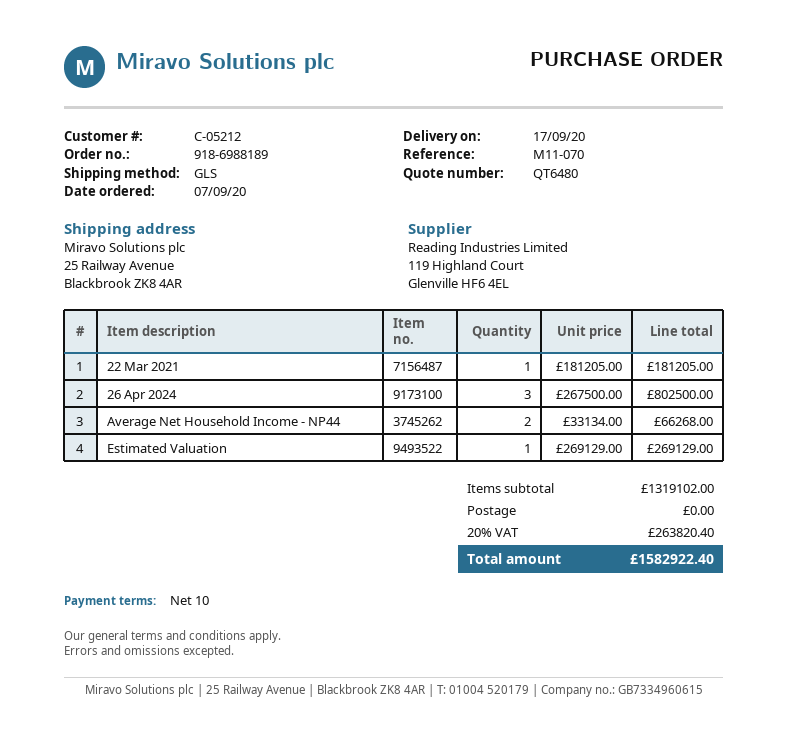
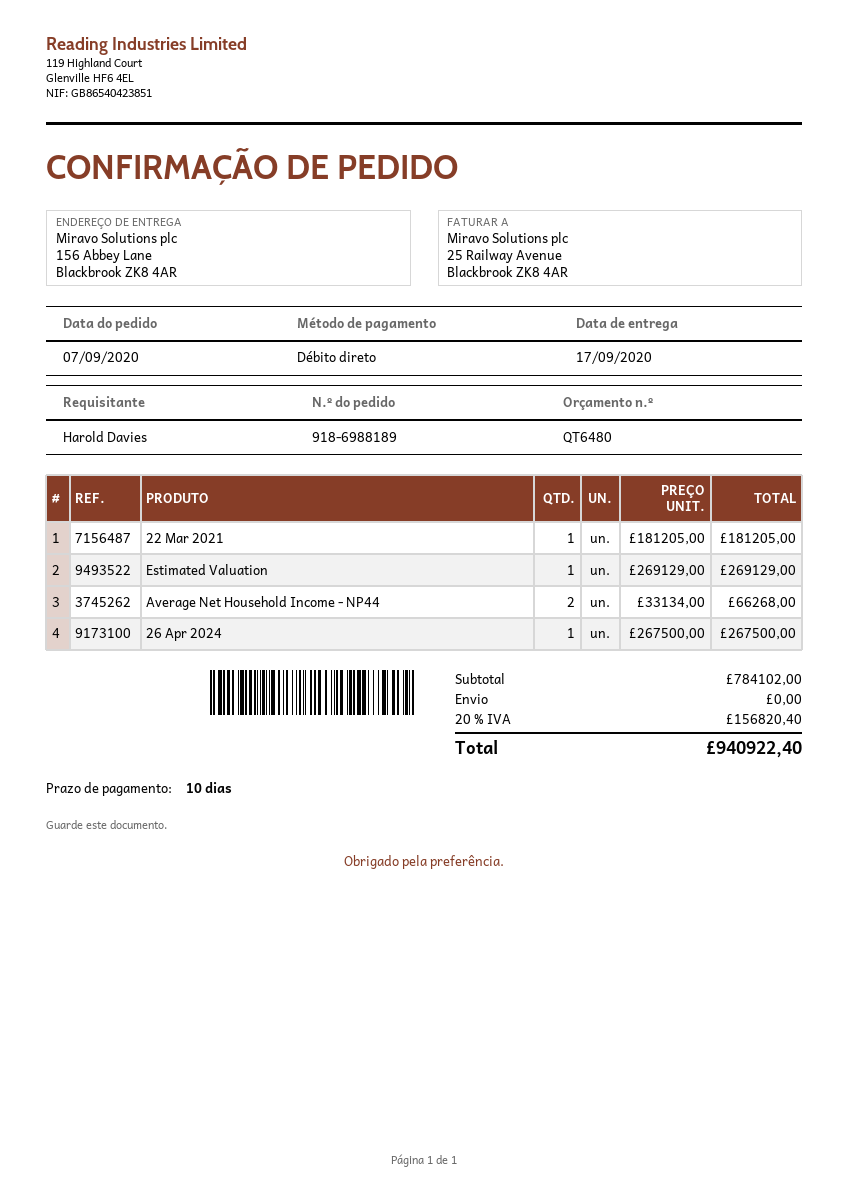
ship to: 25 Railway Avenue, Blackbrook ZK8 4AR -> 156 Abbey Lane, Blackbrook ZK8 4AR
26 Apr 2024: 3 x 267500.00 = 802500.00 -> 1 x 267500.00 = 267500.00
subtotal: 1319102.00 -> 784102.00
tax: 20% = 263820.40 -> 20% = 156820.40
total: 1582922.40 -> 940922.40

